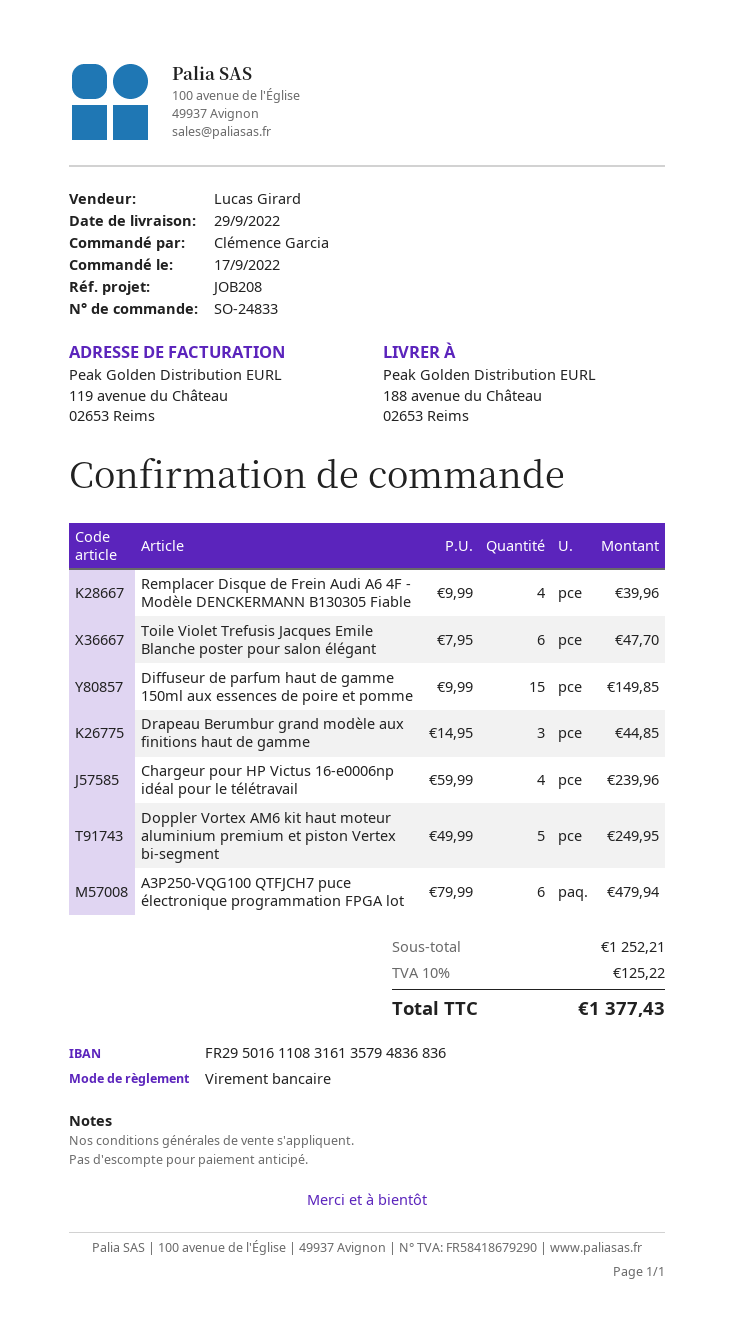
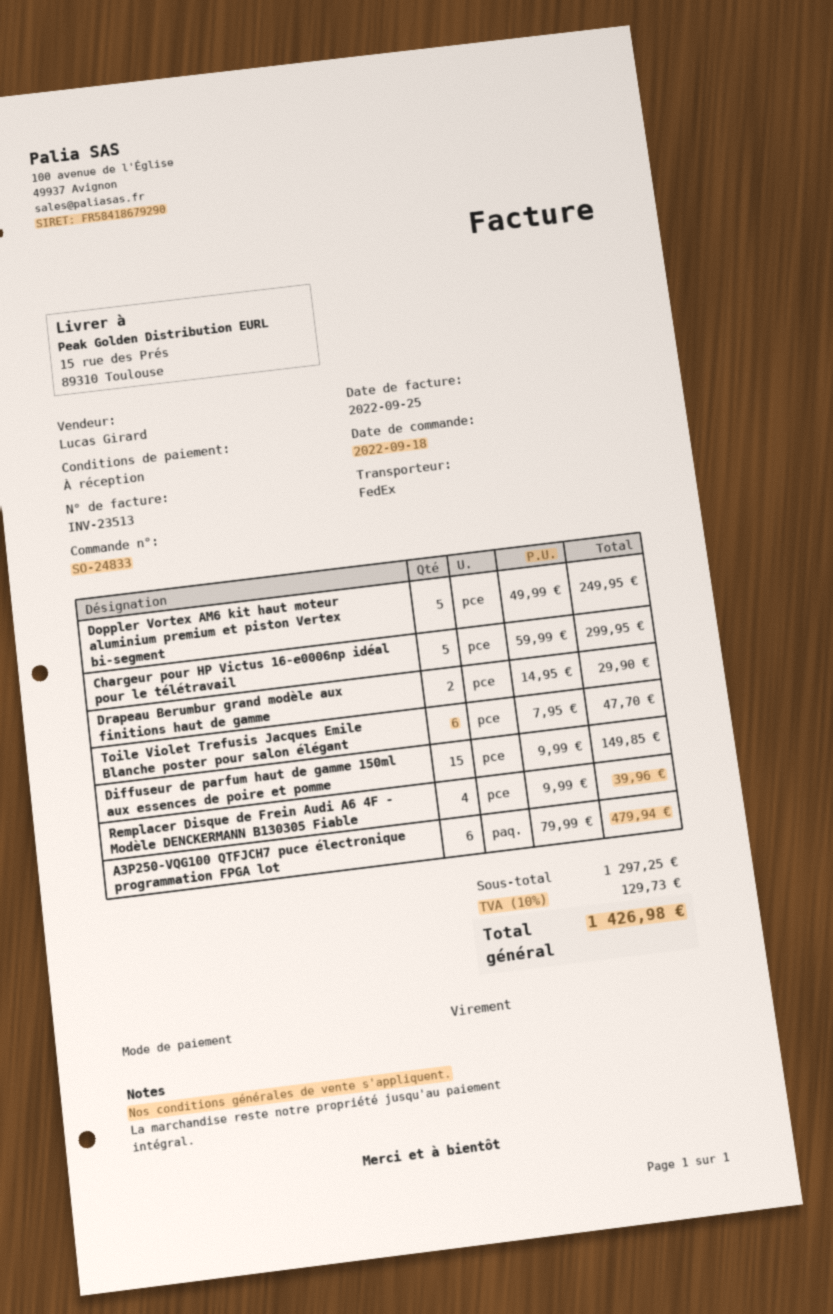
order date: 2022-09-17 -> 2022-09-18
ship to: 188 avenue du Château, 02653 Reims -> 15 rue des Prés, 89310 Toulouse
Drapeau Berumbur grand modèle aux finitions haut de gamme: 3 x 14.95 = 44.85 -> 2 x 14.95 = 29.90
Chargeur pour HP Victus 16-e0006np idéal pour le télétravail: 4 x 59.99 = 239.96 -> 5 x 59.99 = 299.95
subtotal: 1252.21 -> 1297.25
tax: 10% = 125.22 -> 10% = 129.73
total: 1377.43 -> 1426.98

